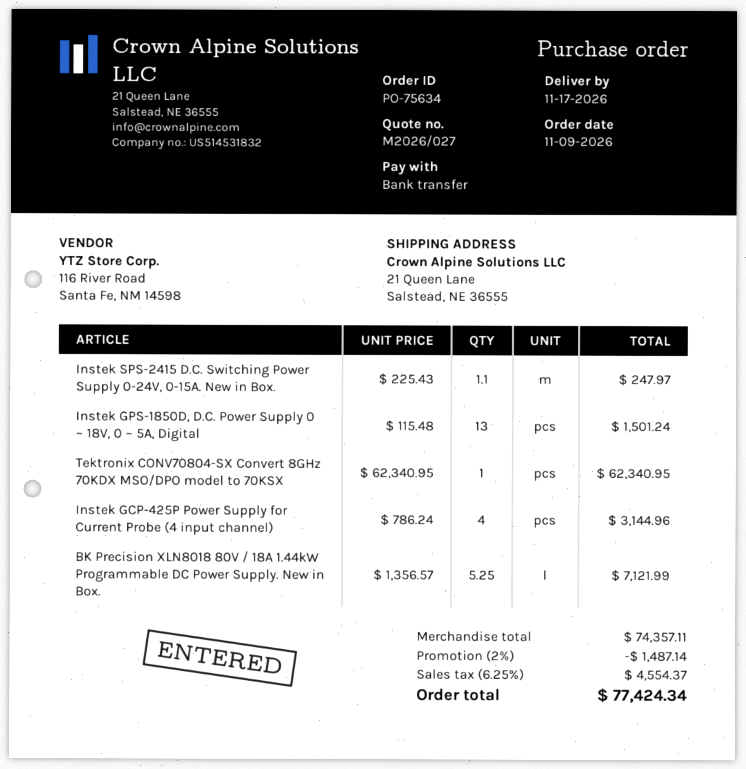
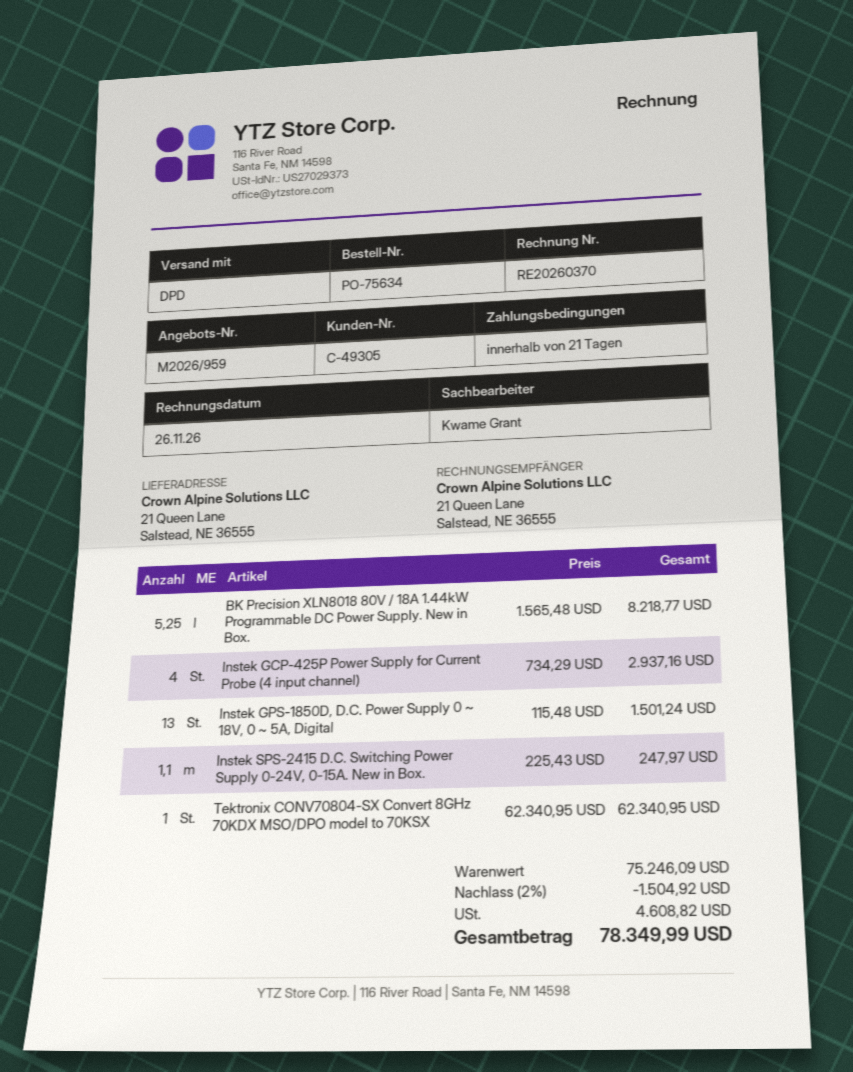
quote number: M2026/027 -> M2026/959
Instek GCP-425P Power Supply for Current Probe (4 input channel): 4 x 786.24 = 3144.96 -> 4 x 734.29 = 2937.16
BK Precision XLN8018 80V / 18A 1.44kW Programmable DC Power Supply. New in Box.: 5.25 x 1356.57 = 7121.99 -> 5.25 x 1565.48 = 8218.77
subtotal: 74357.11 -> 75246.09
discount: 2% = 1487.14 -> 2% = 1504.92
tax: 4554.37 -> 4608.82
total: 77424.34 -> 78349.99

